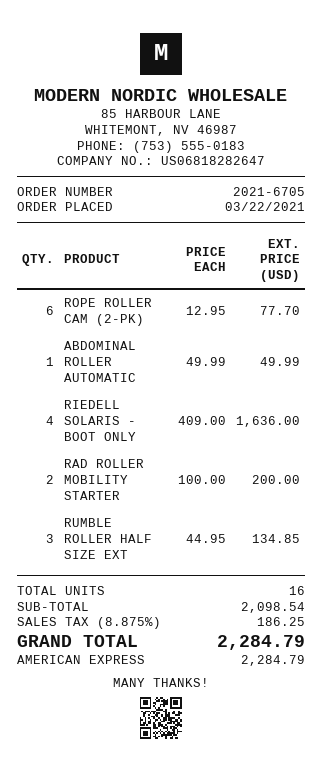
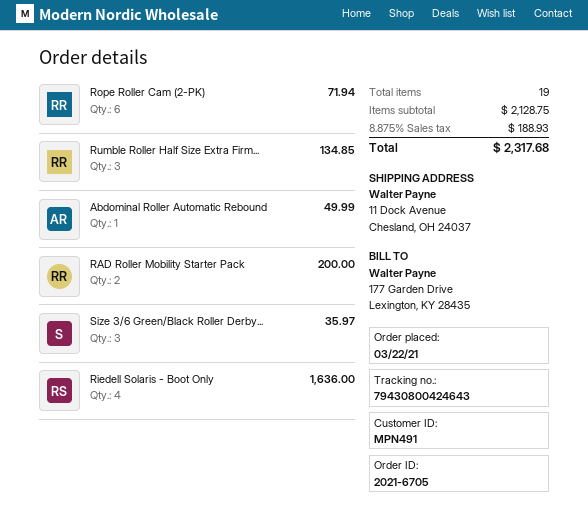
ROPE ROLLER CAM (2-PK): 6 for 77.70 -> 6 for 71.94
Size 3/6 Green/Black Roller Derby...: none -> 3 for 35.97
total quantity: 16 -> 19
subtotal: 2098.54 -> 2128.75
tax: 8.875% = 186.25 -> 8.875% = 188.93
total: 2284.79 -> 2317.68

